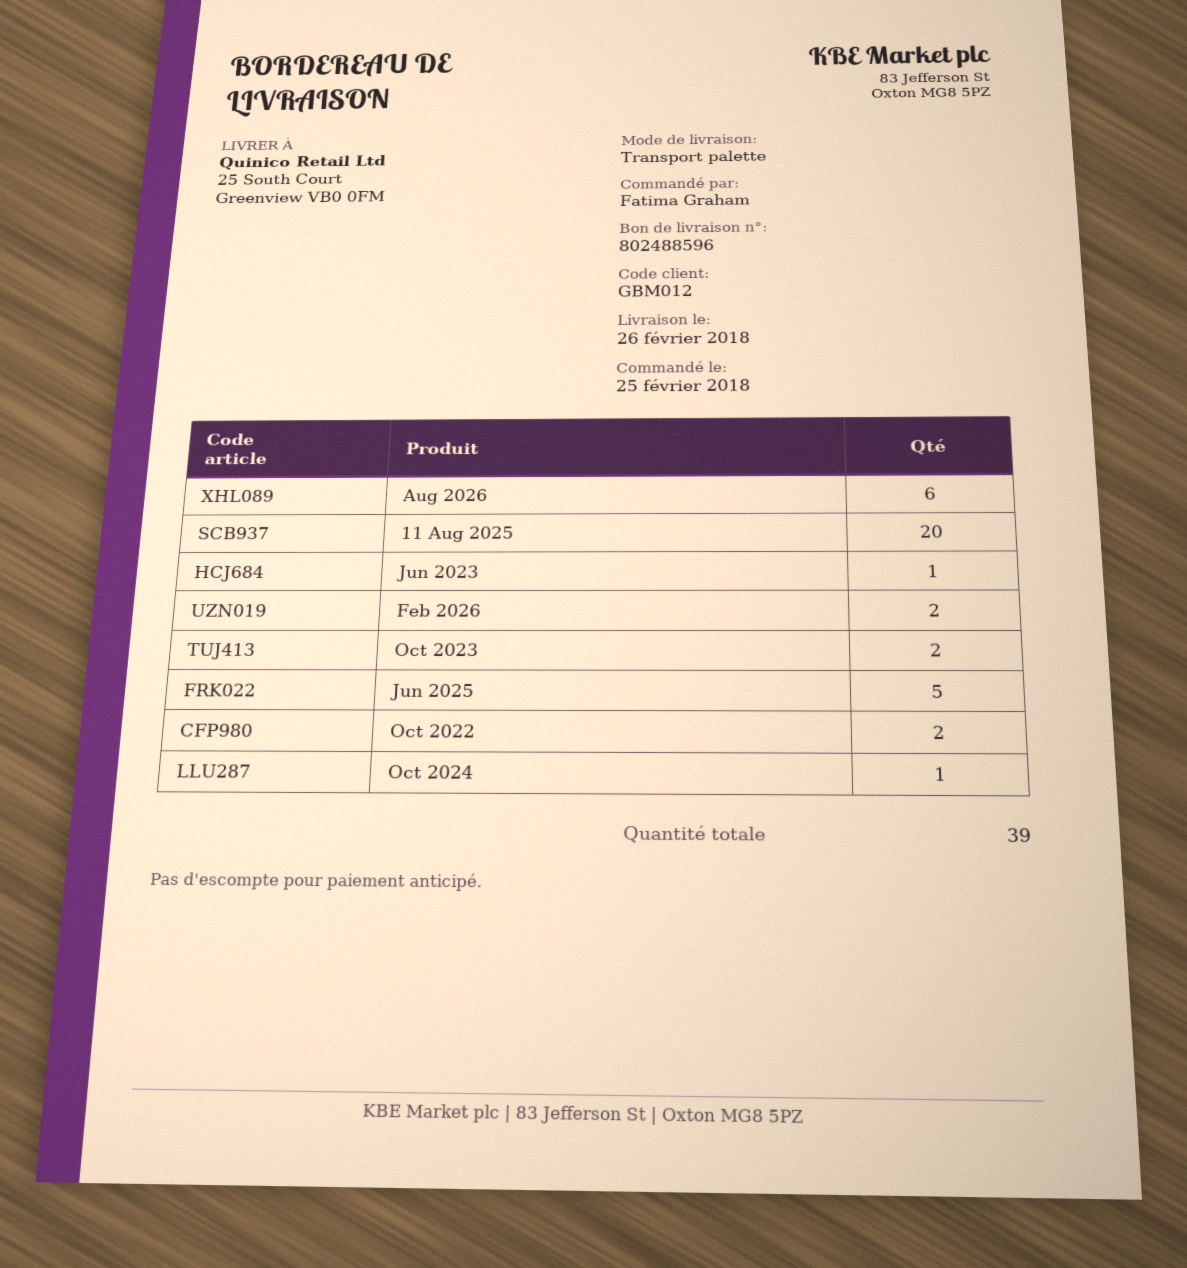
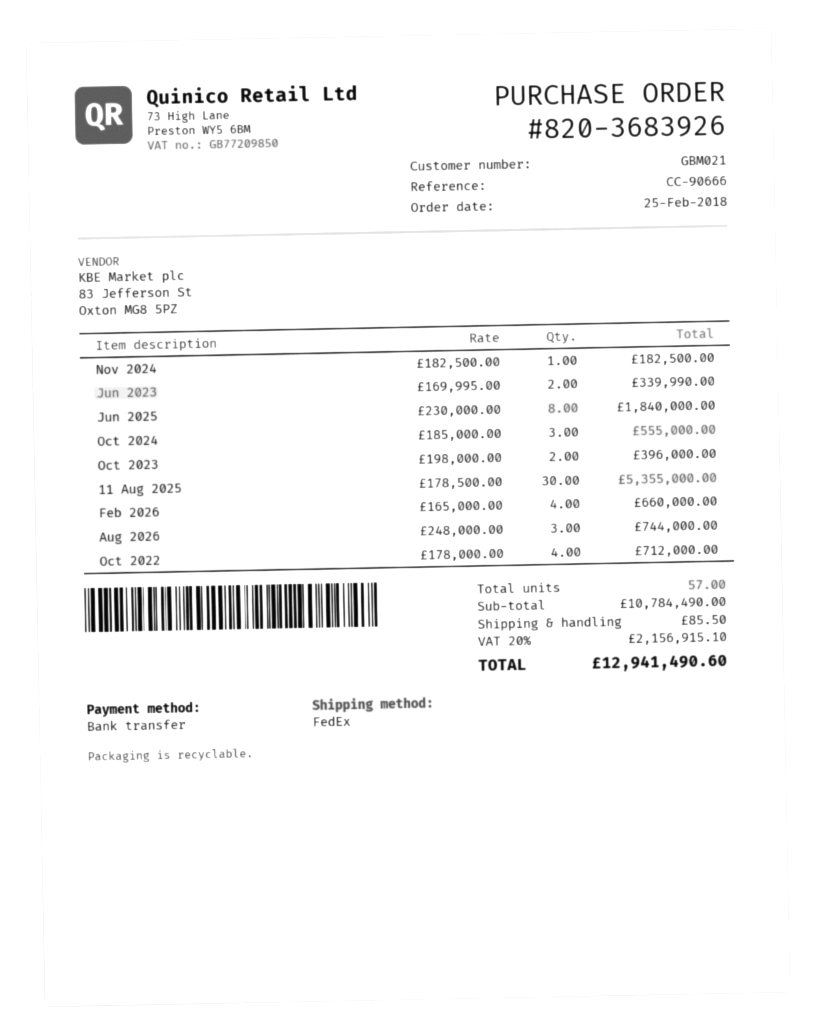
customer number: GBM012 -> GBM021
shipping method: pallet freight -> FedEx
Aug 2026: 6 -> 3
11 Aug 2025: 20 -> 30
Jun 2023: 1 -> 2
Feb 2026: 2 -> 4
Jun 2025: 5 -> 8
Oct 2022: 2 -> 4
Oct 2024: 1 -> 3
Nov 2024: none -> 1
total quantity: 39 -> 57

